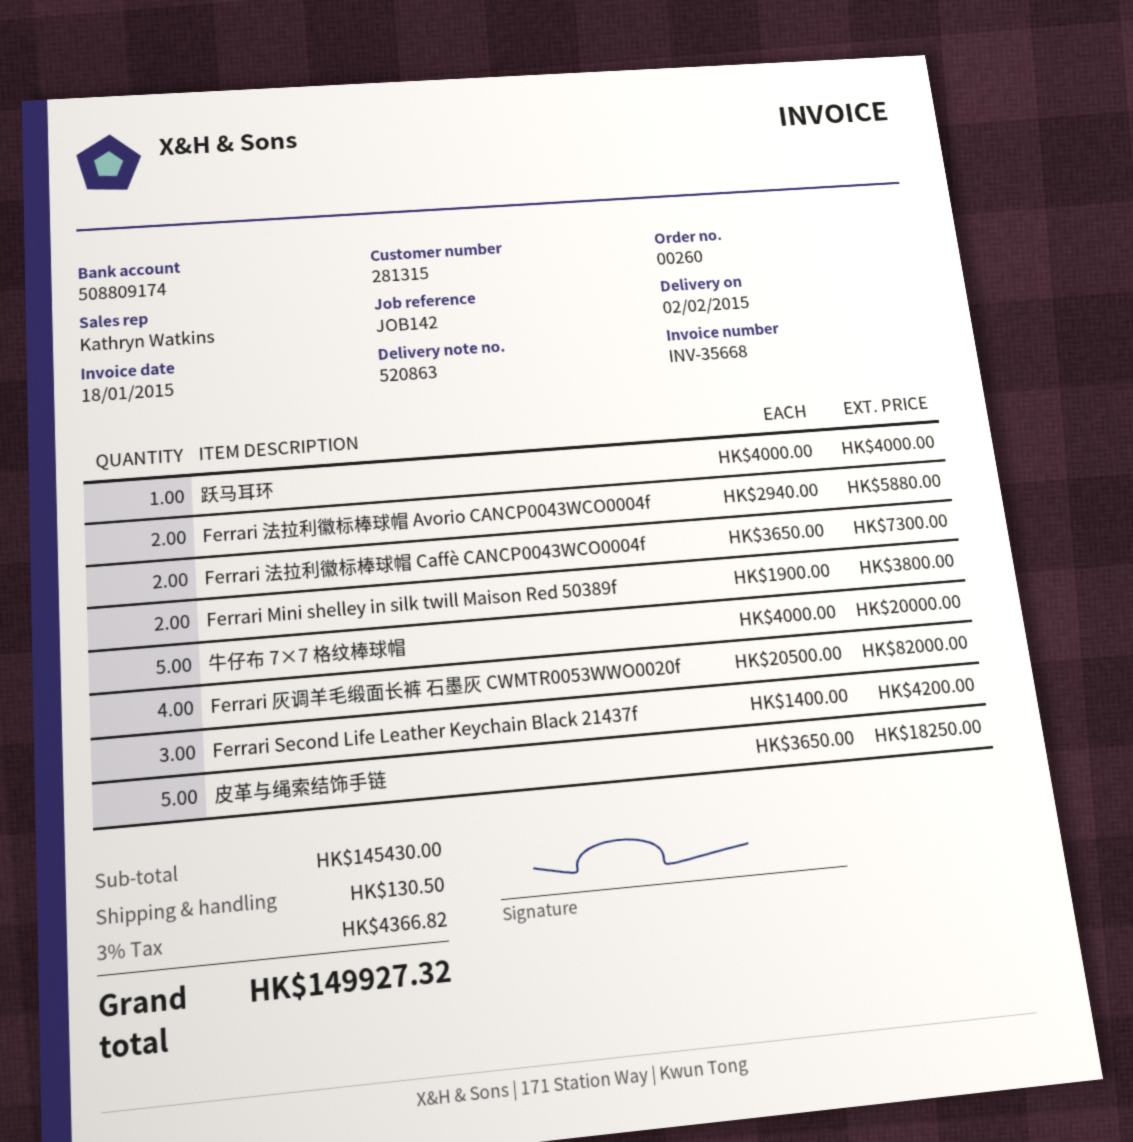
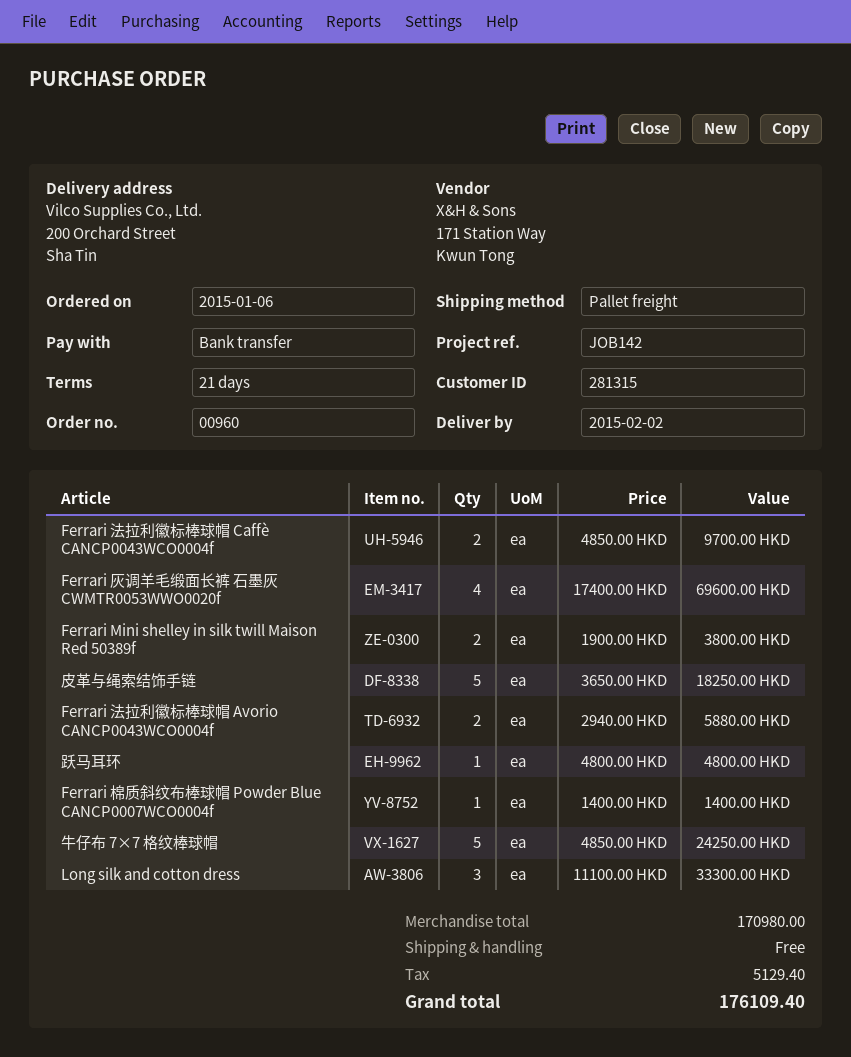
order number: 00260 -> 00960
跃马耳环: 1 x 4000.00 = 4000.00 -> 1 x 4800.00 = 4800.00
Ferrari 法拉利徽标棒球帽 Caffè CANCP0043WCO0004f: 2 x 3650.00 = 7300.00 -> 2 x 4850.00 = 9700.00
牛仔布 7×7 格纹棒球帽: 5 x 4000.00 = 20000.00 -> 5 x 4850.00 = 24250.00
Ferrari 灰调羊毛缎面长裤 石墨灰 CWMTR0053WWO0020f: 4 x 20500.00 = 82000.00 -> 4 x 17400.00 = 69600.00
Ferrari Second Life Leather Keychain Black 21437f: 3 x 1400.00 = 4200.00 -> none
Ferrari 棉质斜纹布棒球帽 Powder Blue CANCP0007WCO0004f: none -> 1 x 1400.00 = 1400.00
Long silk and cotton dress: none -> 3 x 11100.00 = 33300.00
subtotal: 145430.00 -> 170980.00
shipping: 130.50 -> 0.00
tax: 4366.82 -> 5129.40
total: 149927.32 -> 176109.40

